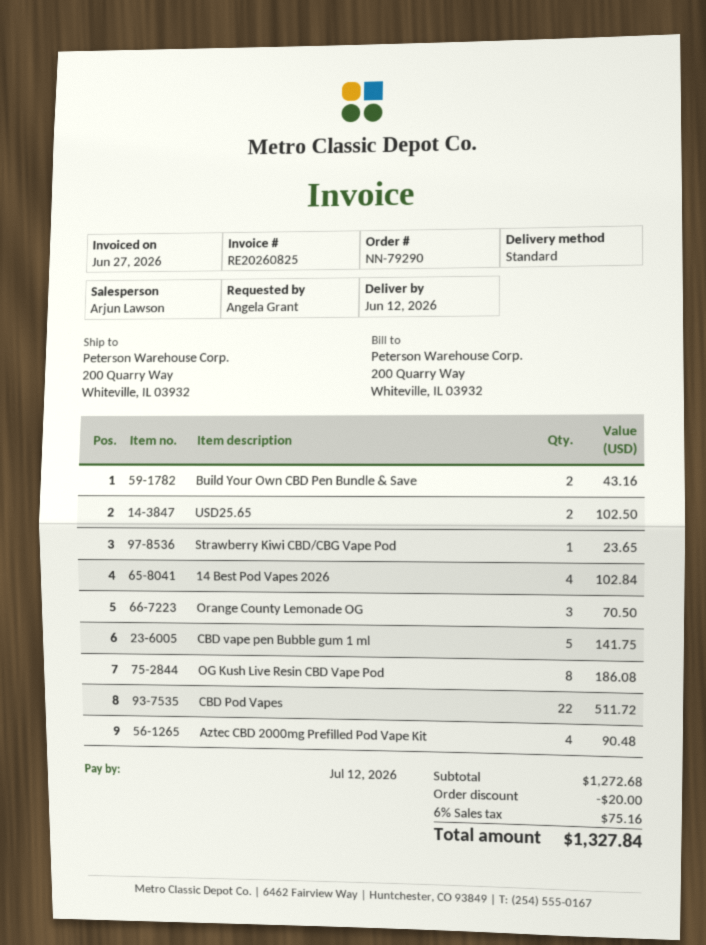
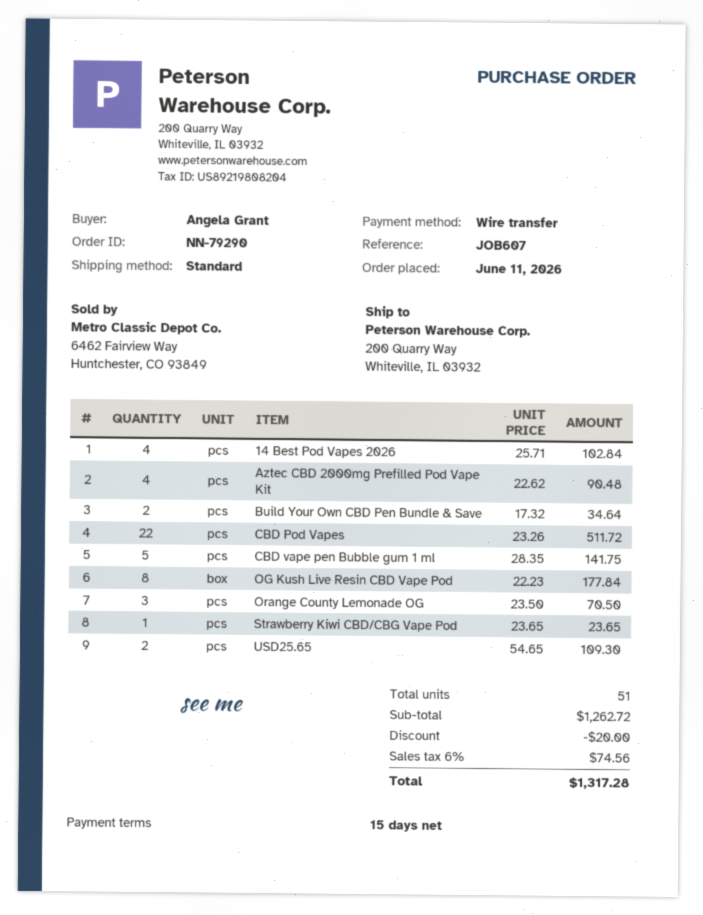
Build Your Own CBD Pen Bundle & Save: 2 for 43.16 -> 2 for 34.64
USD25.65: 2 for 102.50 -> 2 for 109.30
OG Kush Live Resin CBD Vape Pod: 8 for 186.08 -> 8 for 177.84
subtotal: 1272.68 -> 1262.72
tax: 6% = 75.16 -> 6% = 74.56
total: 1327.84 -> 1317.28

